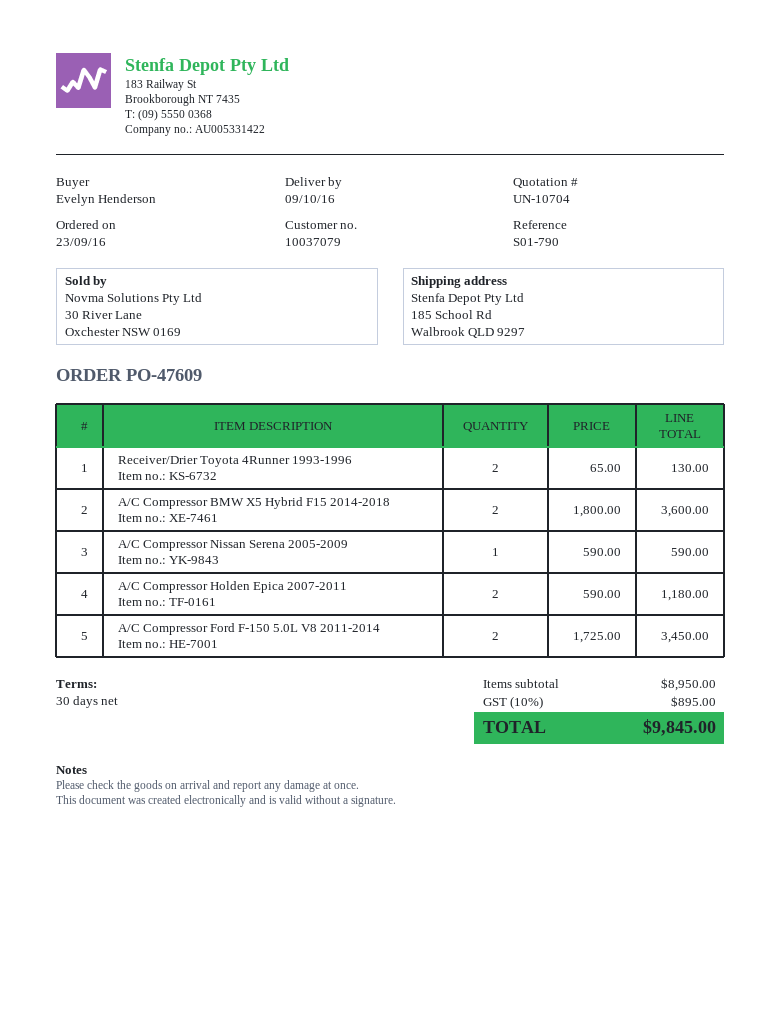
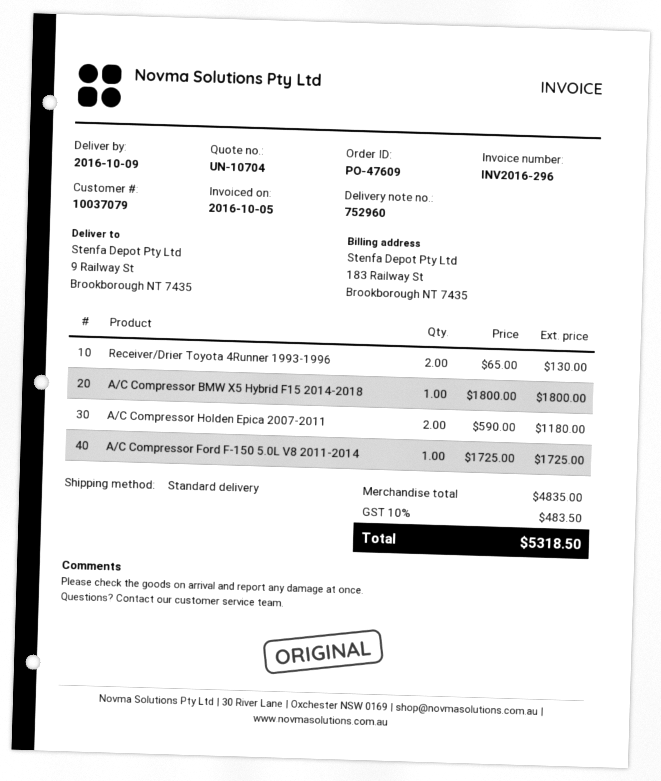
ship to: 185 School Rd, Walbrook QLD 9297 -> 9 Railway St, Brookborough NT 7435
A/C Compressor BMW X5 Hybrid F15 2014-2018: 2 x 1800.00 = 3600.00 -> 1 x 1800.00 = 1800.00
A/C Compressor Nissan Serena 2005-2009: 1 x 590.00 = 590.00 -> none
A/C Compressor Ford F-150 5.0L V8 2011-2014: 2 x 1725.00 = 3450.00 -> 1 x 1725.00 = 1725.00
subtotal: 8950.00 -> 4835.00
tax: 10% = 895.00 -> 10% = 483.50
total: 9845.00 -> 5318.50

